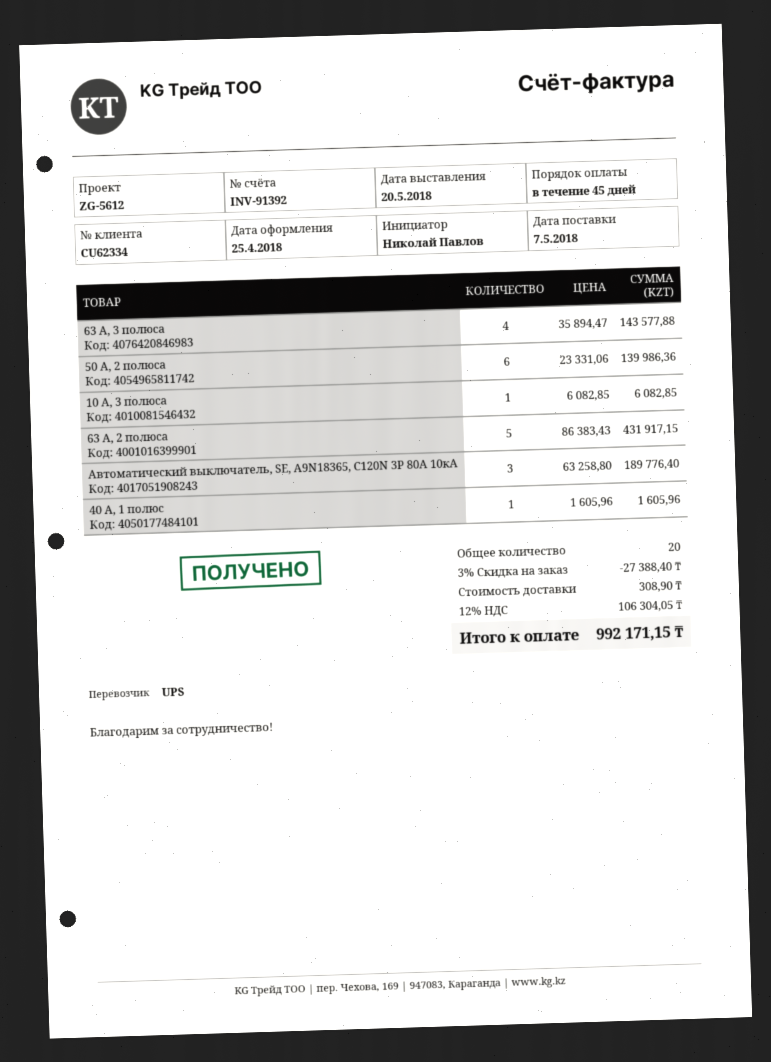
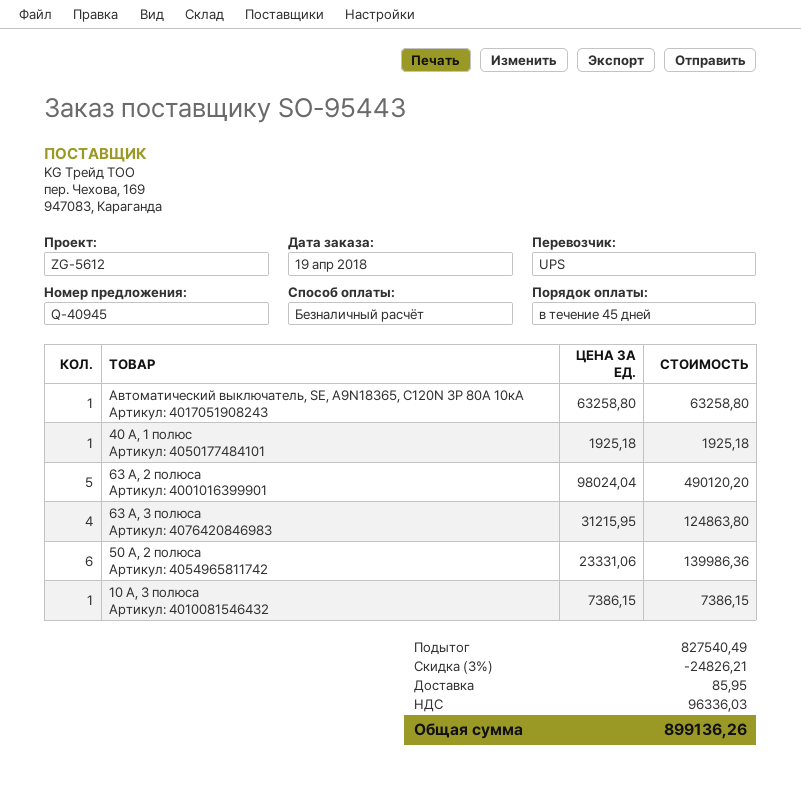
order date: 2018-04-25 -> 2018-04-19
63 А, 3 полюса: 4 x 35894.47 = 143577.88 -> 4 x 31215.95 = 124863.80
10 A, 3 полюса: 1 x 6082.85 = 6082.85 -> 1 x 7386.15 = 7386.15
63 А, 2 полюса: 5 x 86383.43 = 431917.15 -> 5 x 98024.04 = 490120.20
Автоматический выключатель, SE, A9N18365, C120N 3P 80A 10кА: 3 x 63258.80 = 189776.40 -> 1 x 63258.80 = 63258.80
40 А, 1 полюс: 1 x 1605.96 = 1605.96 -> 1 x 1925.18 = 1925.18
discount: 3% = 27388.40 -> 3% = 24826.21
shipping: 308.90 -> 85.95
tax: 106304.05 -> 96336.03
total: 992171.15 -> 899136.26

